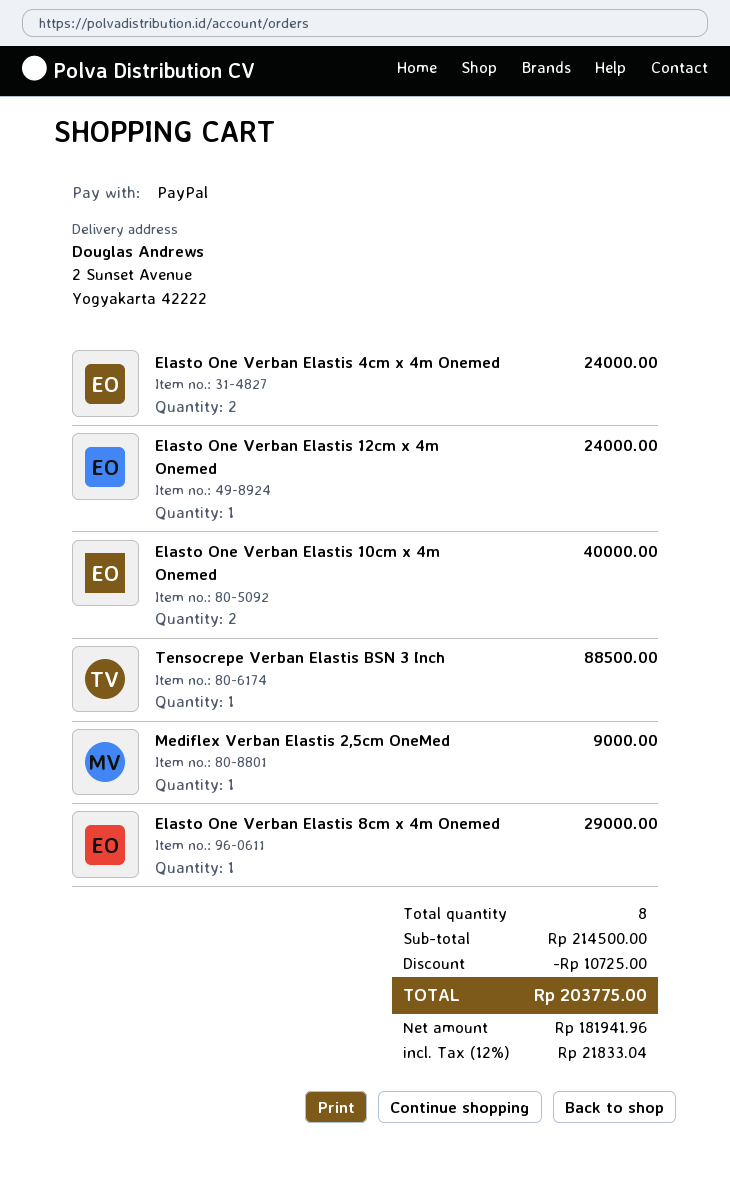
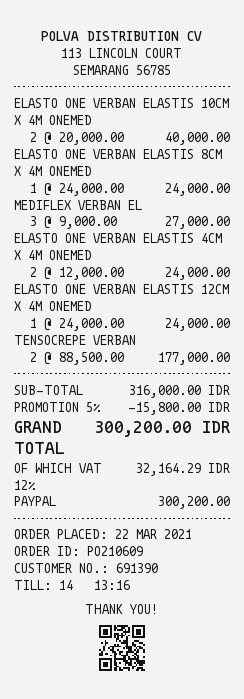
Tensocrepe Verban Elastis BSN 3 Inch: 1 for 88500.00 -> 2 for 177000.00
Mediflex Verban Elastis 2,5cm OneMed: 1 for 9000.00 -> 3 for 27000.00
Elasto One Verban Elastis 8cm x 4m Onemed: 1 for 29000.00 -> 1 for 24000.00
subtotal: 214500.00 -> 316000.00
discount: 10725.00 -> 15800.00
tax: 12% = 21833.04 -> 12% = 32164.29
total: 203775.00 -> 300200.00

